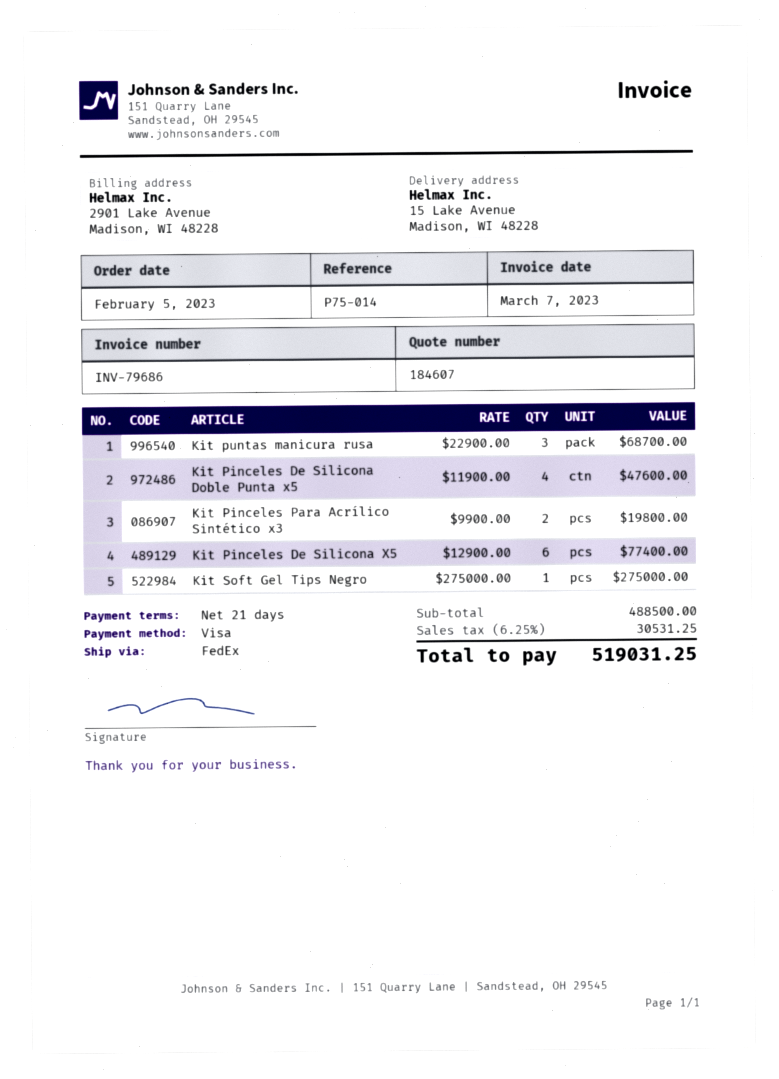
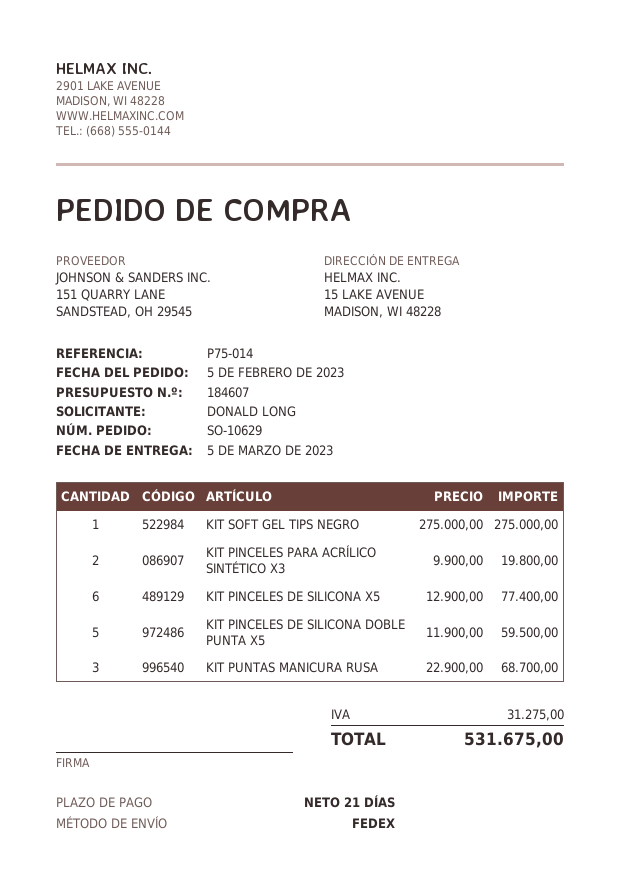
Kit Pinceles De Silicona Doble Punta x5: 4 x 11900.00 = 47600.00 -> 5 x 11900.00 = 59500.00
tax: 30531.25 -> 31275.00
total: 519031.25 -> 531675.00

